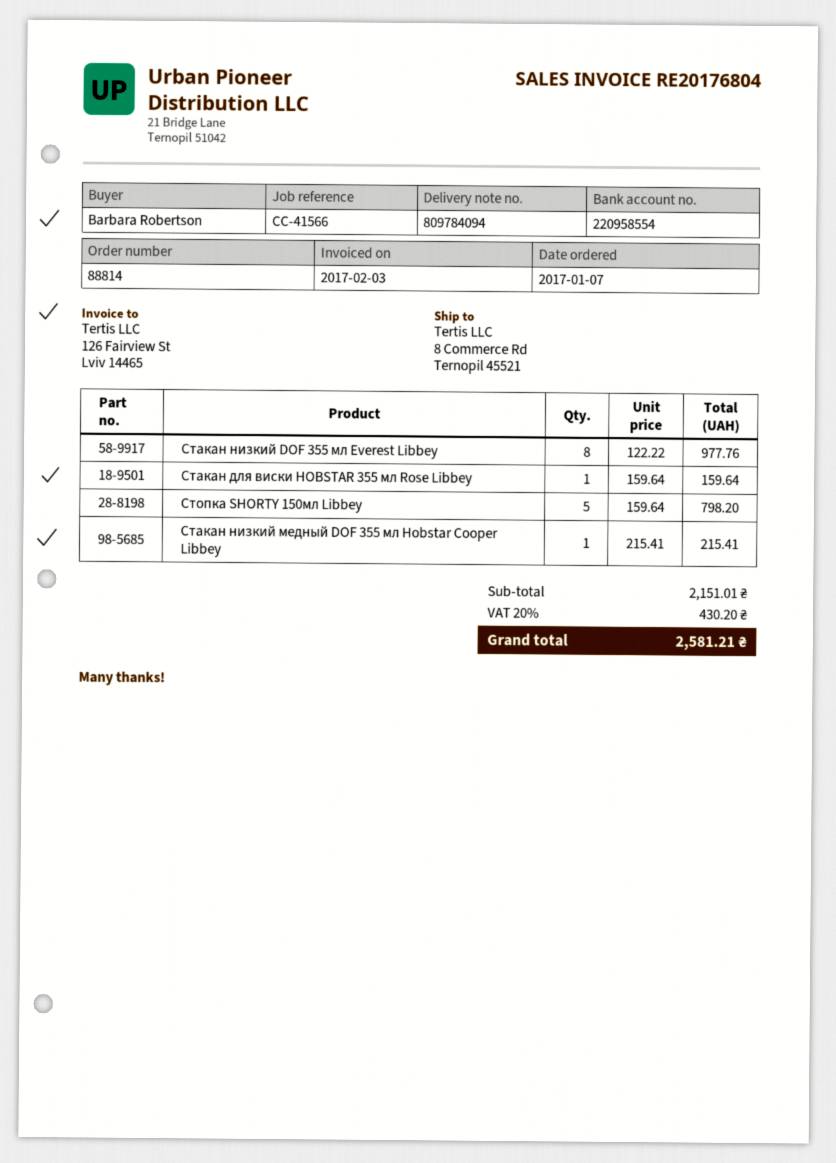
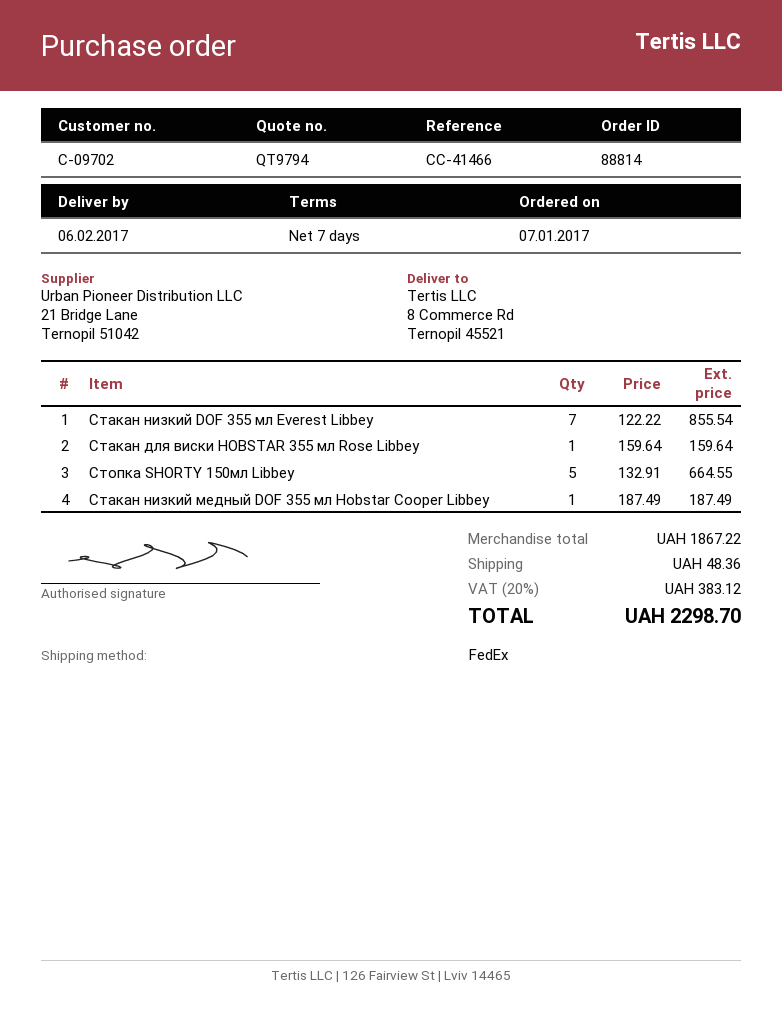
reference: CC-41566 -> CC-41466
Стакан низкий DOF 355 мл Everest Libbey: 8 x 122.22 = 977.76 -> 7 x 122.22 = 855.54
Стопка SHORTY 150мл Libbey: 5 x 159.64 = 798.20 -> 5 x 132.91 = 664.55
Стакан низкий медный DOF 355 мл Hobstar Cooper Libbey: 1 x 215.41 = 215.41 -> 1 x 187.49 = 187.49
subtotal: 2151.01 -> 1867.22
shipping: none -> 48.36
tax: 20% = 430.20 -> 20% = 383.12
total: 2581.21 -> 2298.70

